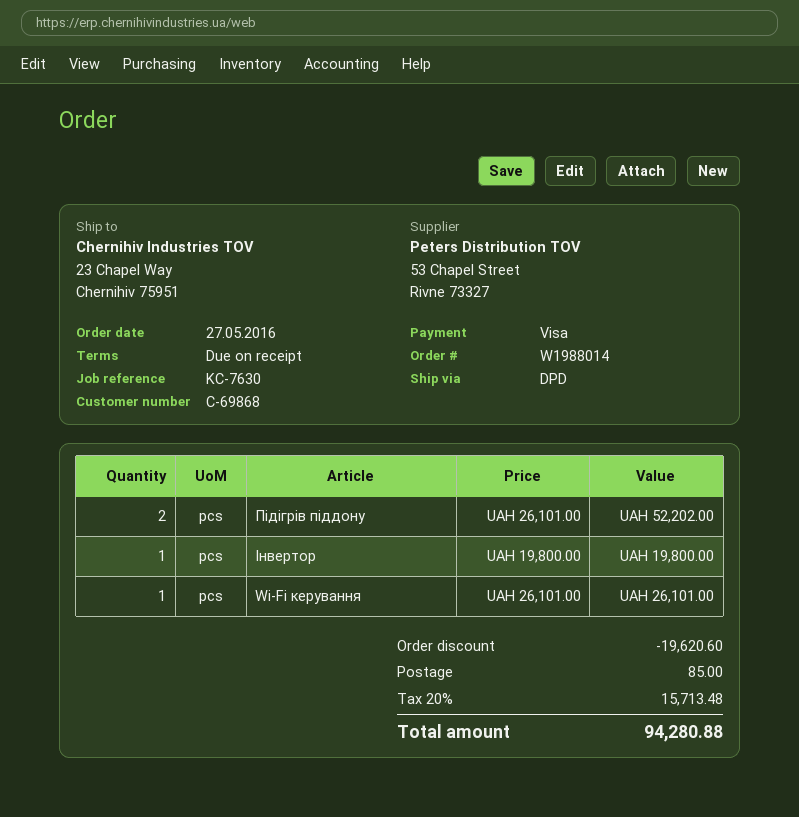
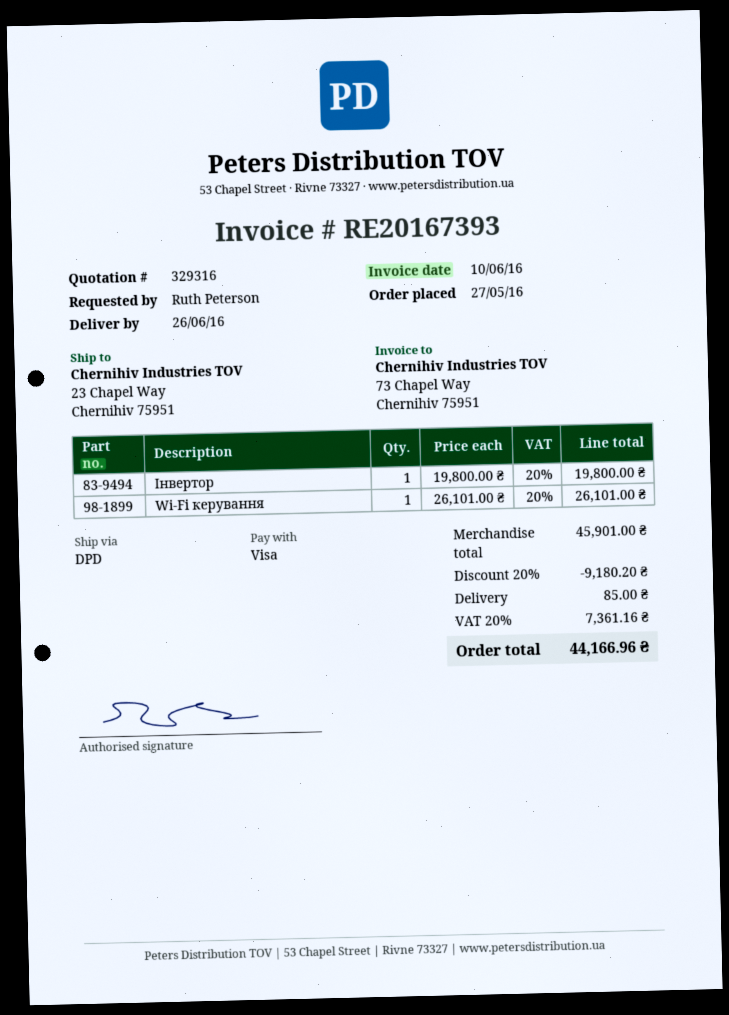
Підігрів піддону: 2 x 26101.00 = 52202.00 -> none
discount: 19620.60 -> 9180.20
tax: 20% = 15713.48 -> 20% = 7361.16
total: 94280.88 -> 44166.96

